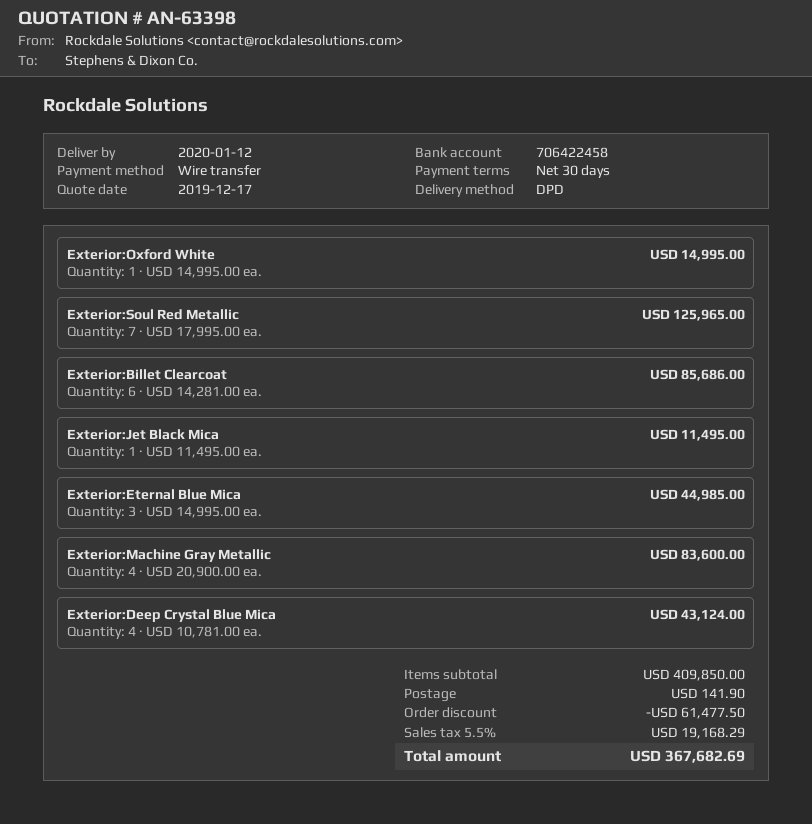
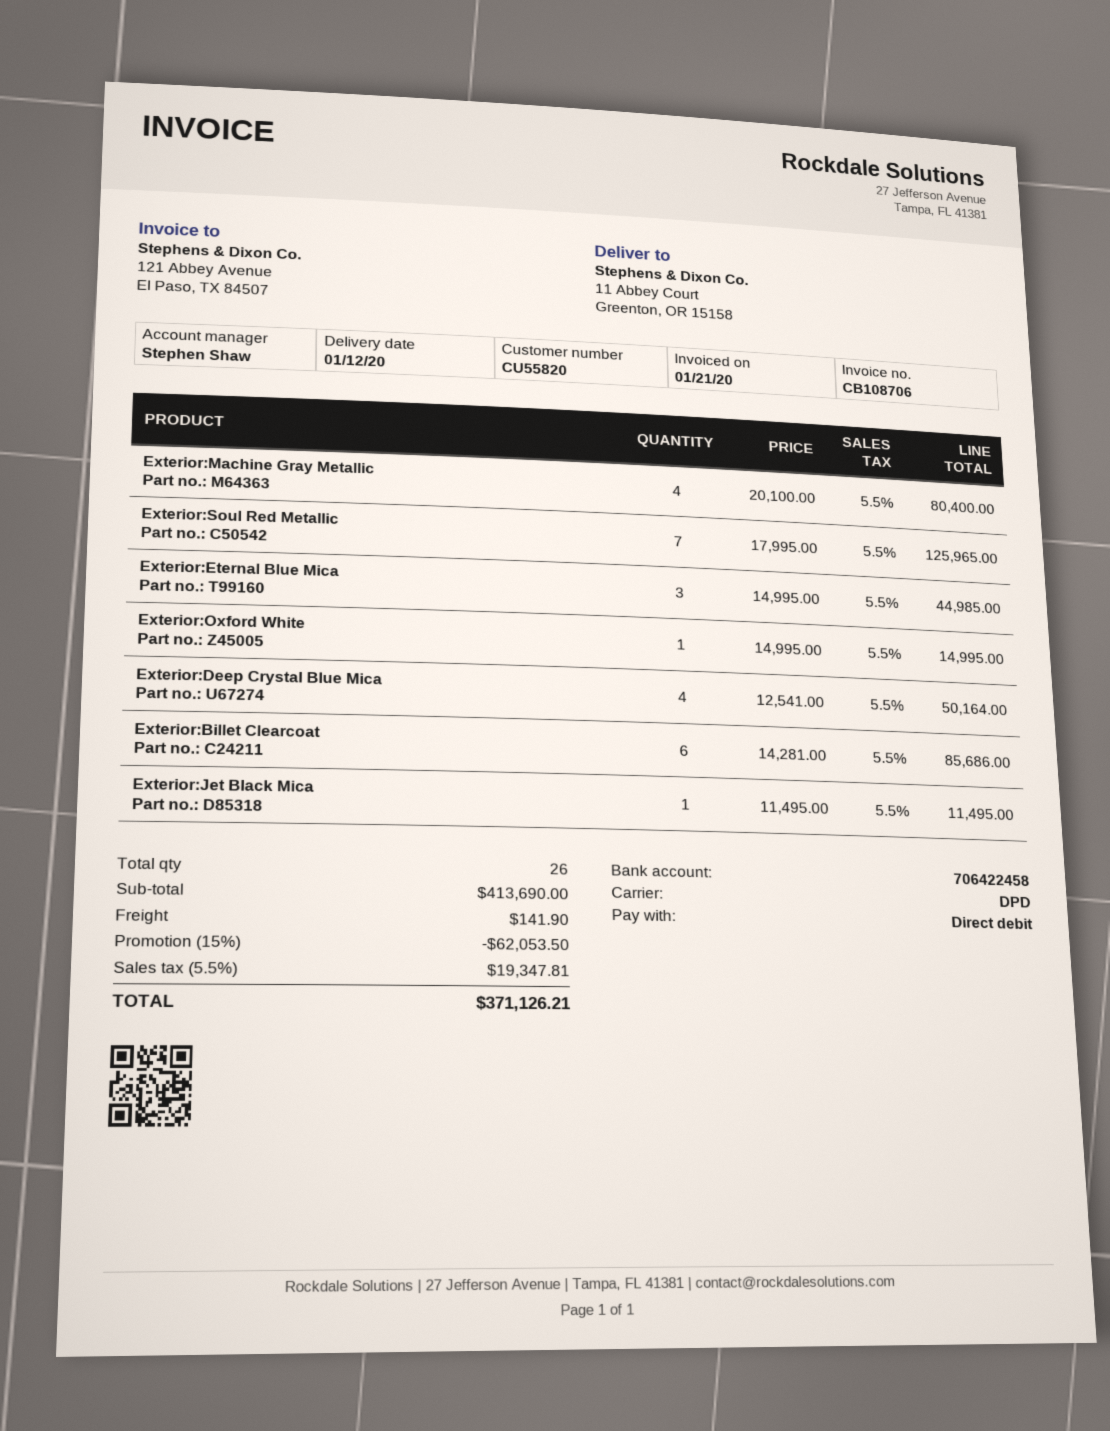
payment method: bank transfer -> direct debit
Exterior:Machine Gray Metallic: 4 x 20900.00 = 83600.00 -> 4 x 20100.00 = 80400.00
Exterior:Deep Crystal Blue Mica: 4 x 10781.00 = 43124.00 -> 4 x 12541.00 = 50164.00
subtotal: 409850.00 -> 413690.00
discount: 61477.50 -> 62053.50
tax: 5.5% = 19168.29 -> 5.5% = 19347.81
total: 367682.69 -> 371126.21

